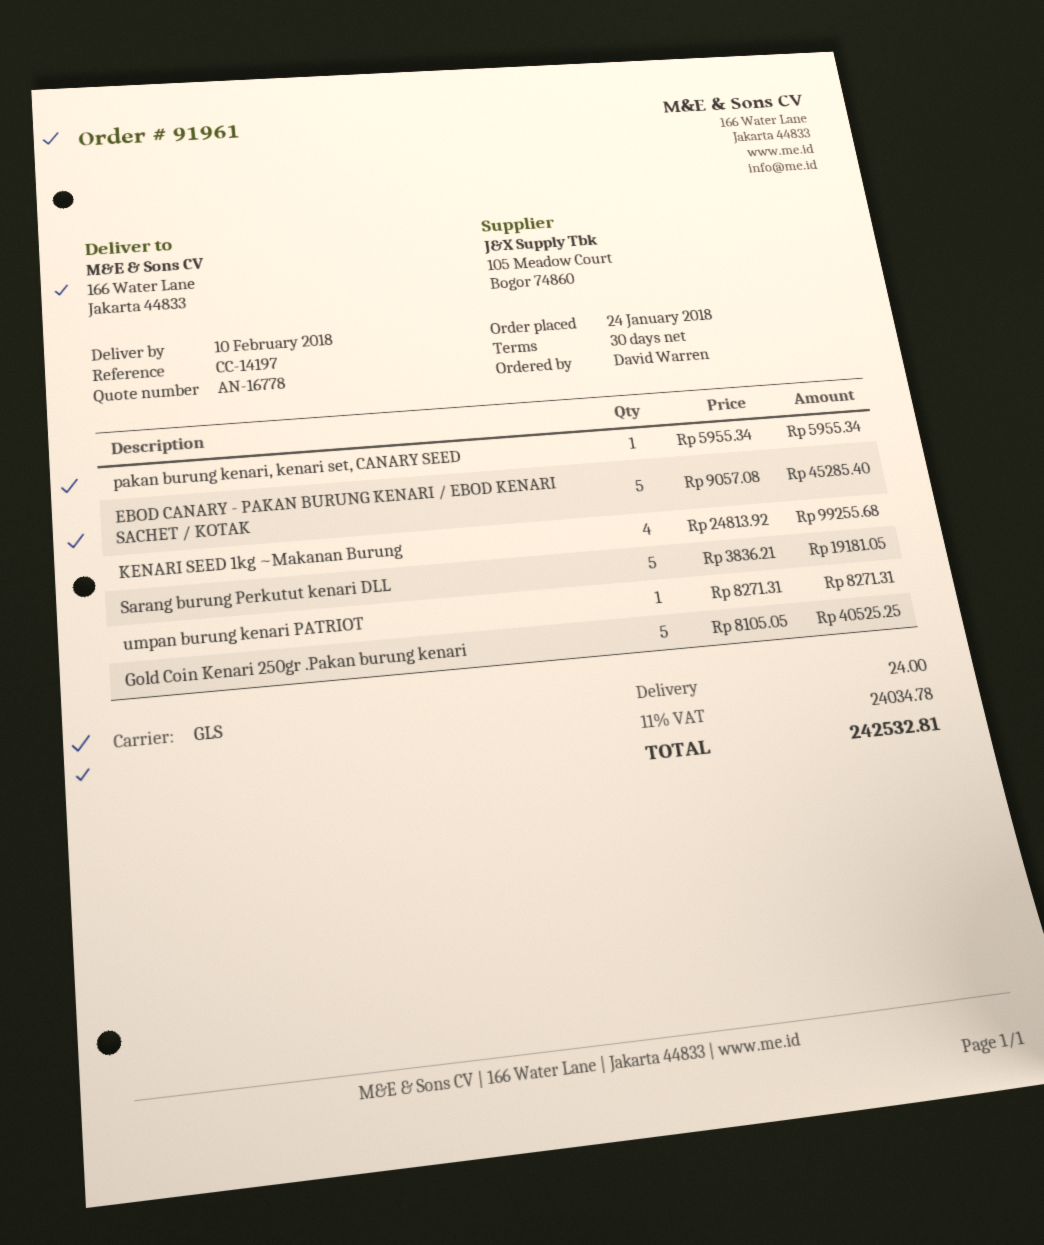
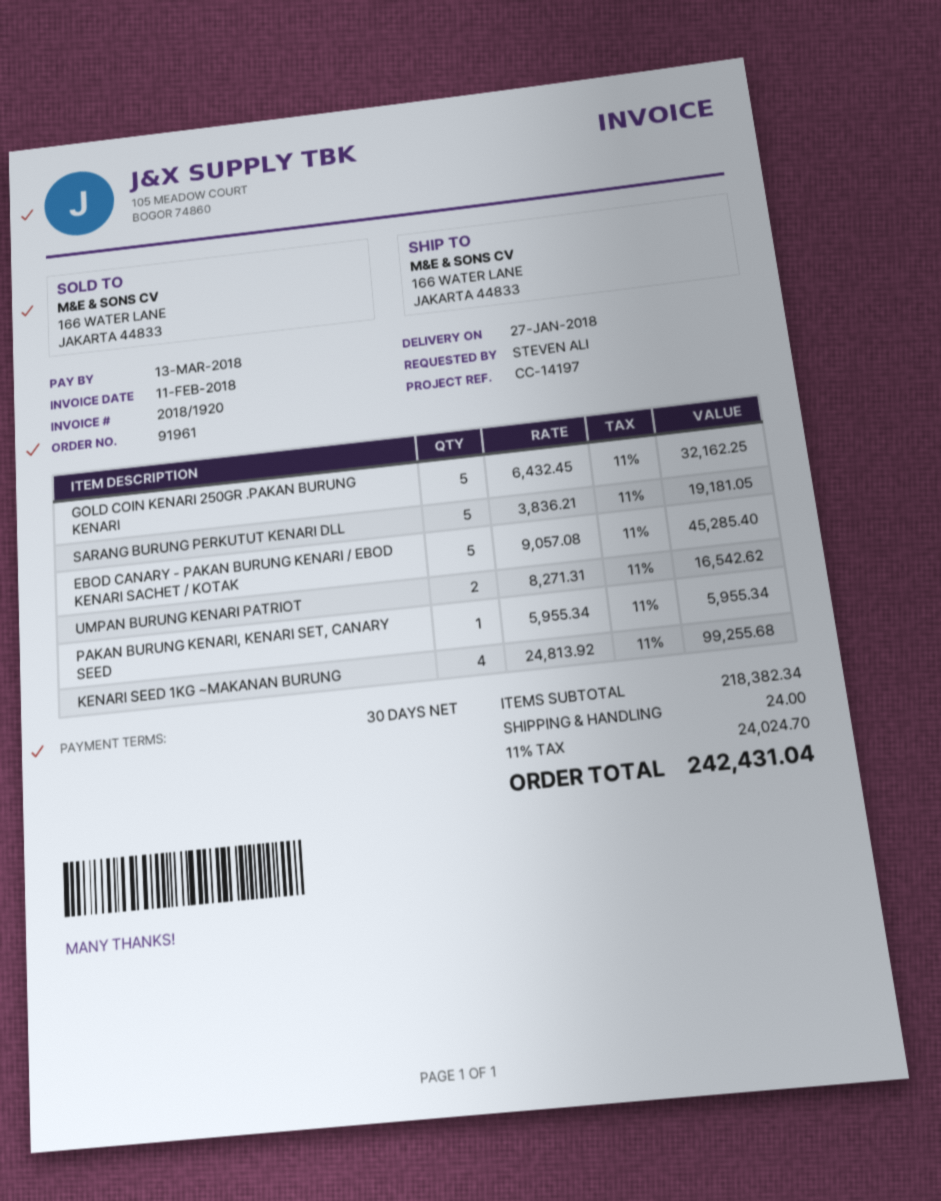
delivery date: 2018-02-10 -> 2018-01-27
ordered by: David Warren -> STEVEN ALI
umpan burung kenari PATRIOT: 1 x 8271.31 = 8271.31 -> 2 x 8271.31 = 16542.62
Gold Coin Kenari 250gr .Pakan burung kenari: 5 x 8105.05 = 40525.25 -> 5 x 6432.45 = 32162.25
tax: 11% = 24034.78 -> 11% = 24024.70
total: 242532.81 -> 242431.04

